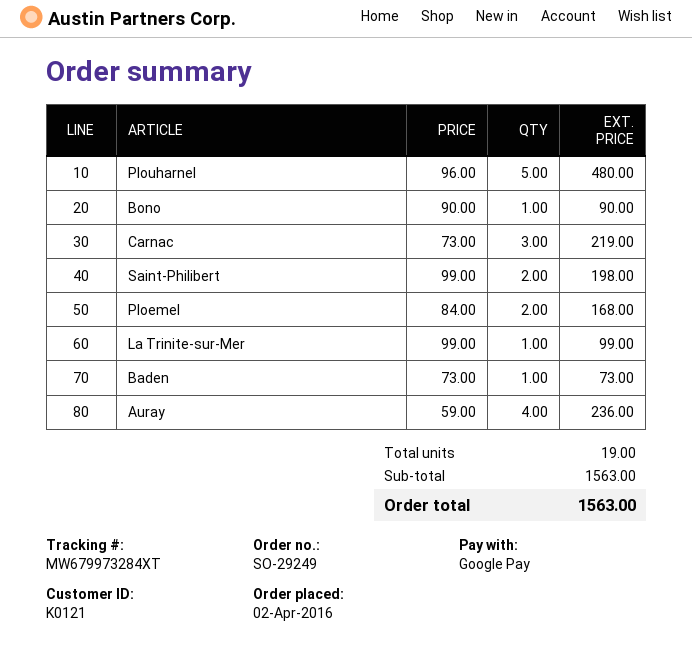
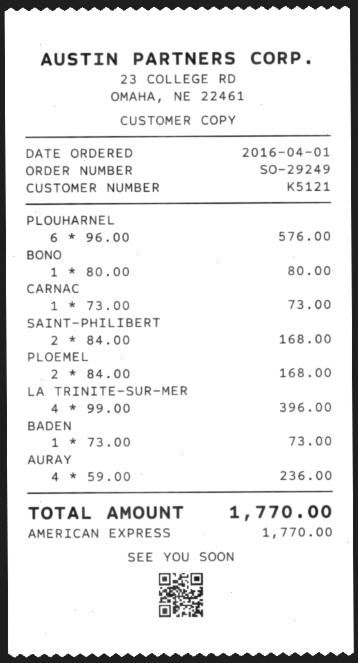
order date: 2016-04-02 -> 2016-04-01
customer number: K0121 -> K5121
payment method: Google Pay -> American Express
Plouharnel: 5 x 96.00 = 480.00 -> 6 x 96.00 = 576.00
Bono: 1 x 90.00 = 90.00 -> 1 x 80.00 = 80.00
Carnac: 3 x 73.00 = 219.00 -> 1 x 73.00 = 73.00
Saint-Philibert: 2 x 99.00 = 198.00 -> 2 x 84.00 = 168.00
La Trinite-sur-Mer: 1 x 99.00 = 99.00 -> 4 x 99.00 = 396.00
total: 1563.00 -> 1770.00

